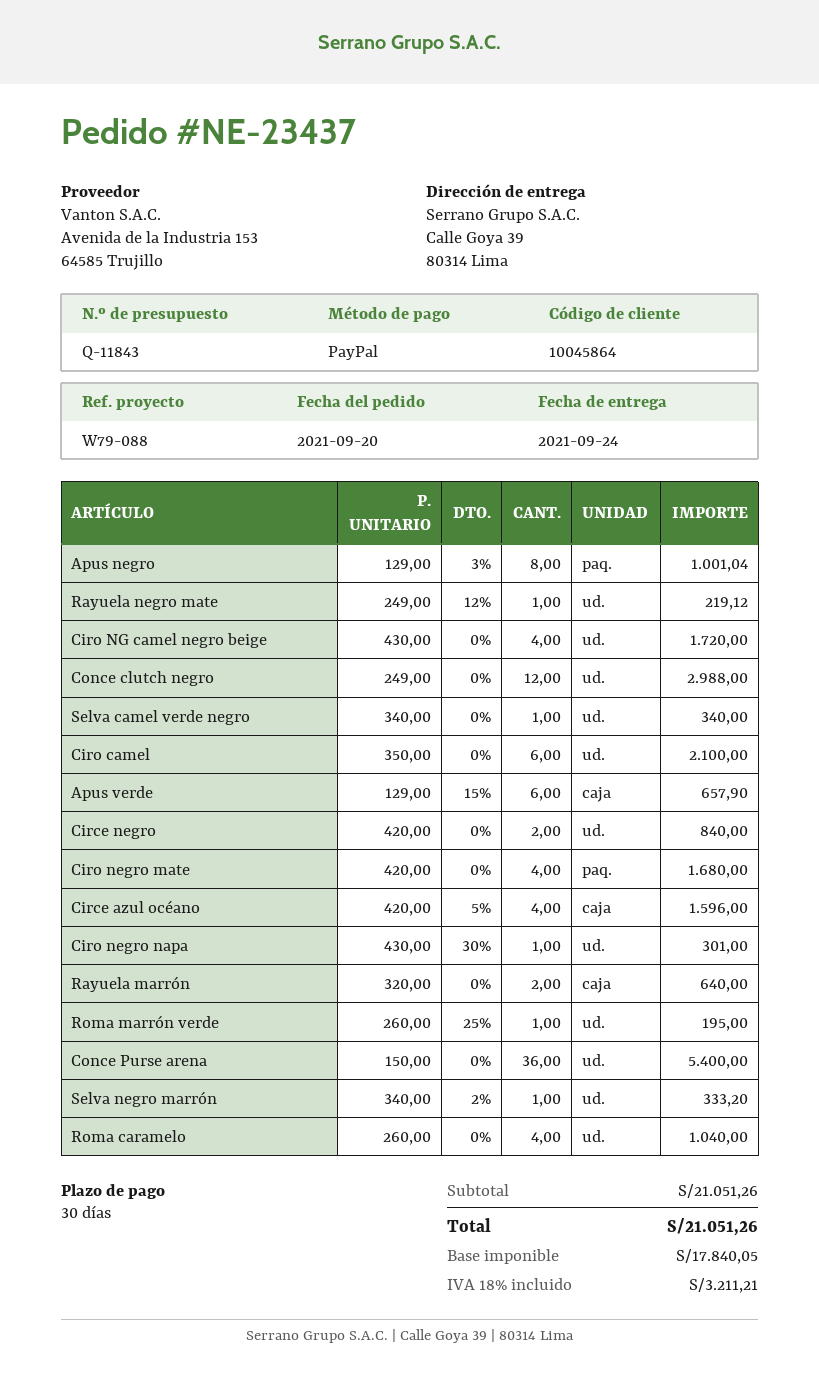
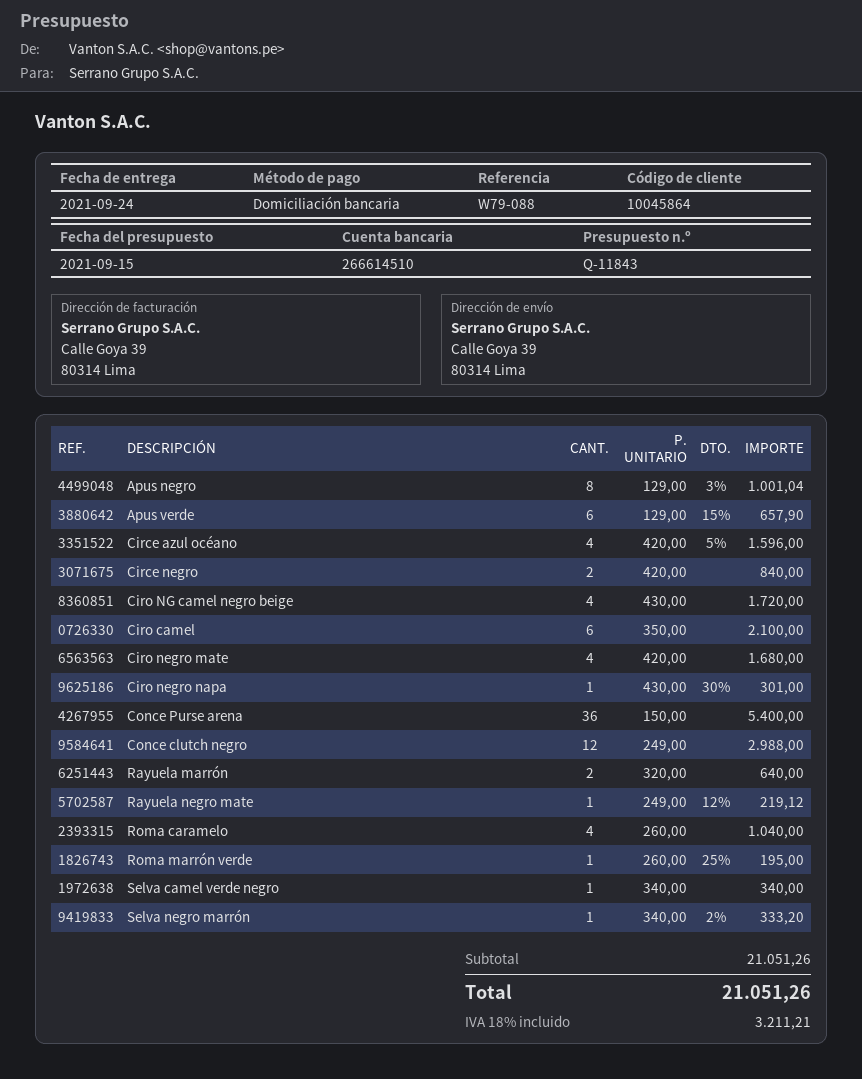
payment method: PayPal -> direct debit

